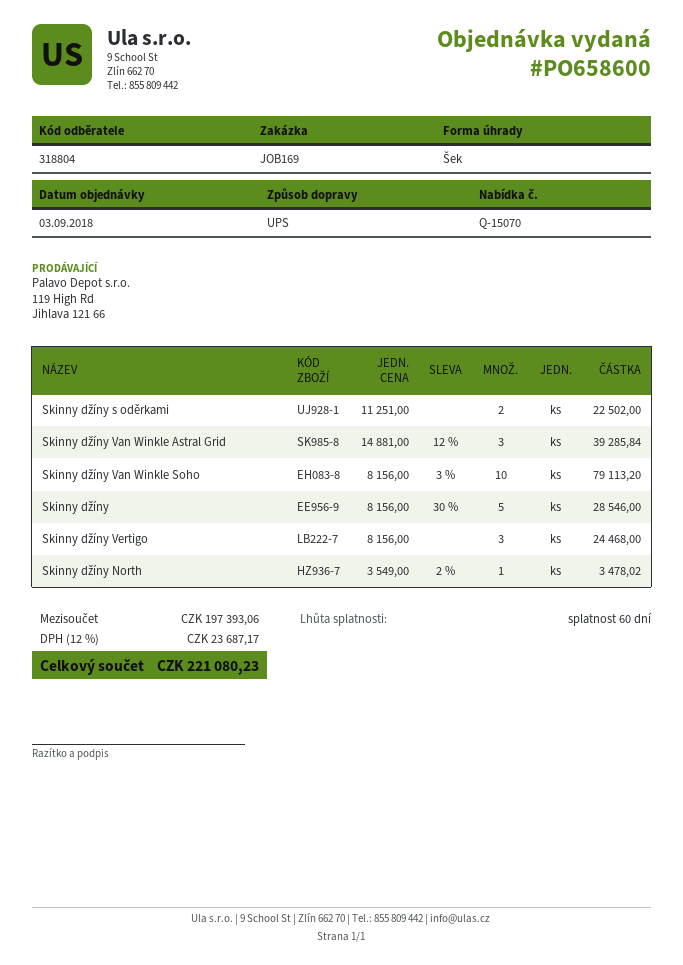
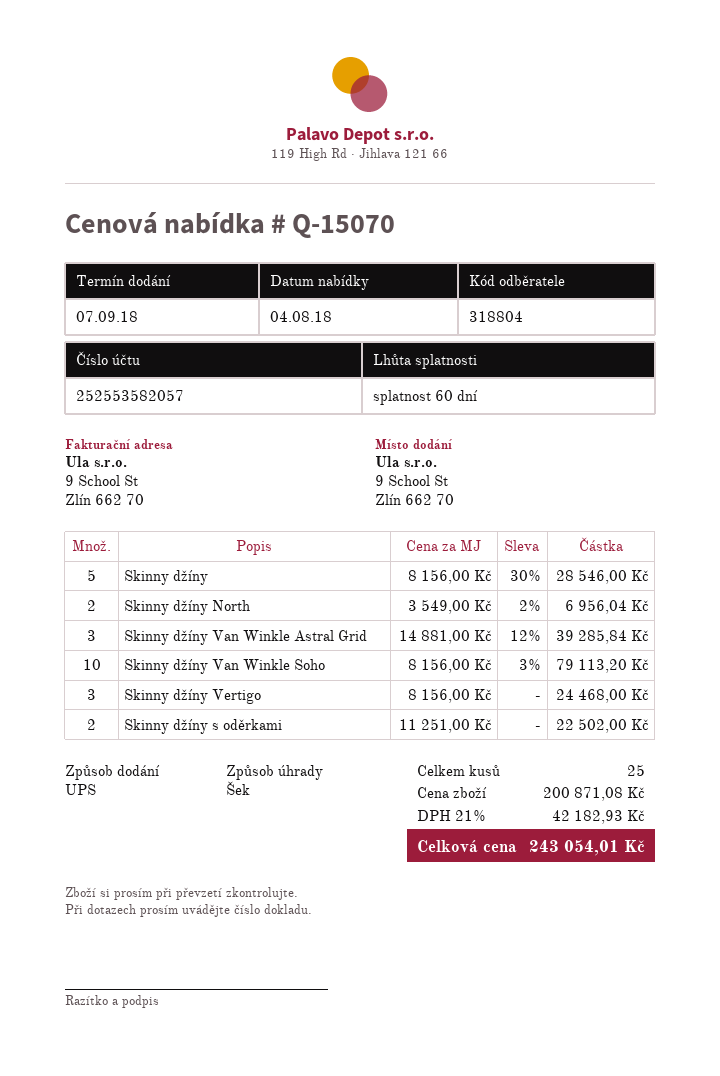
Skinny džíny North: 1 x 3549.00 - 2% = 3478.02 -> 2 x 3549.00 - 2% = 6956.04
subtotal: 197393.06 -> 200871.08
tax: 12% = 23687.17 -> 21% = 42182.93
total: 221080.23 -> 243054.01

